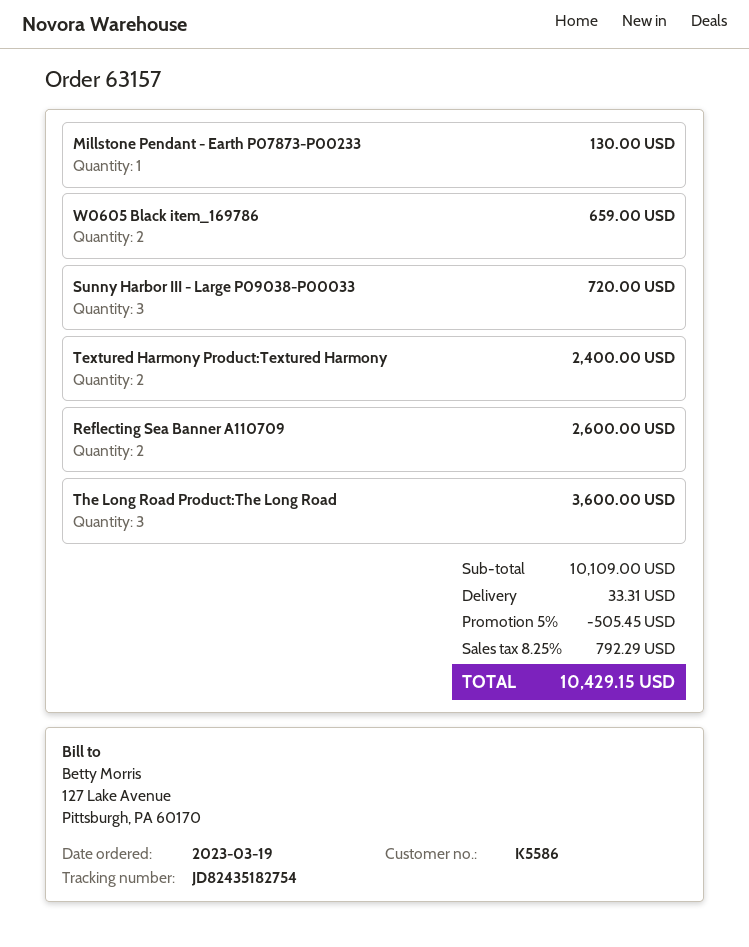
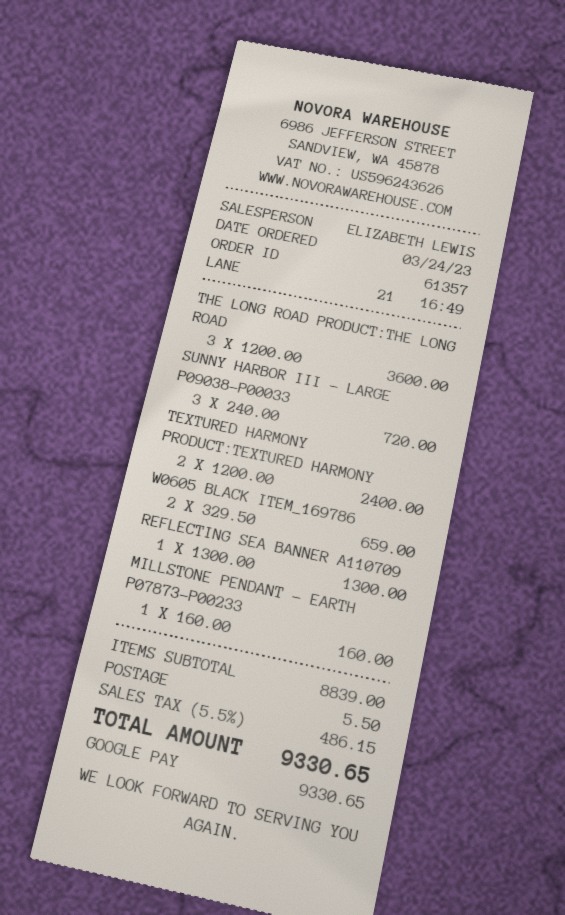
order number: 63157 -> 61357
order date: 2023-03-19 -> 2023-03-24
Millstone Pendant - Earth P07873-P00233: 1 for 130.00 -> 1 for 160.00
Reflecting Sea Banner A110709: 2 for 2600.00 -> 1 for 1300.00
subtotal: 10109.00 -> 8839.00
discount: 5% = 505.45 -> none
shipping: 33.31 -> 5.50
tax: 8.25% = 792.29 -> 5.5% = 486.15
total: 10429.15 -> 9330.65

